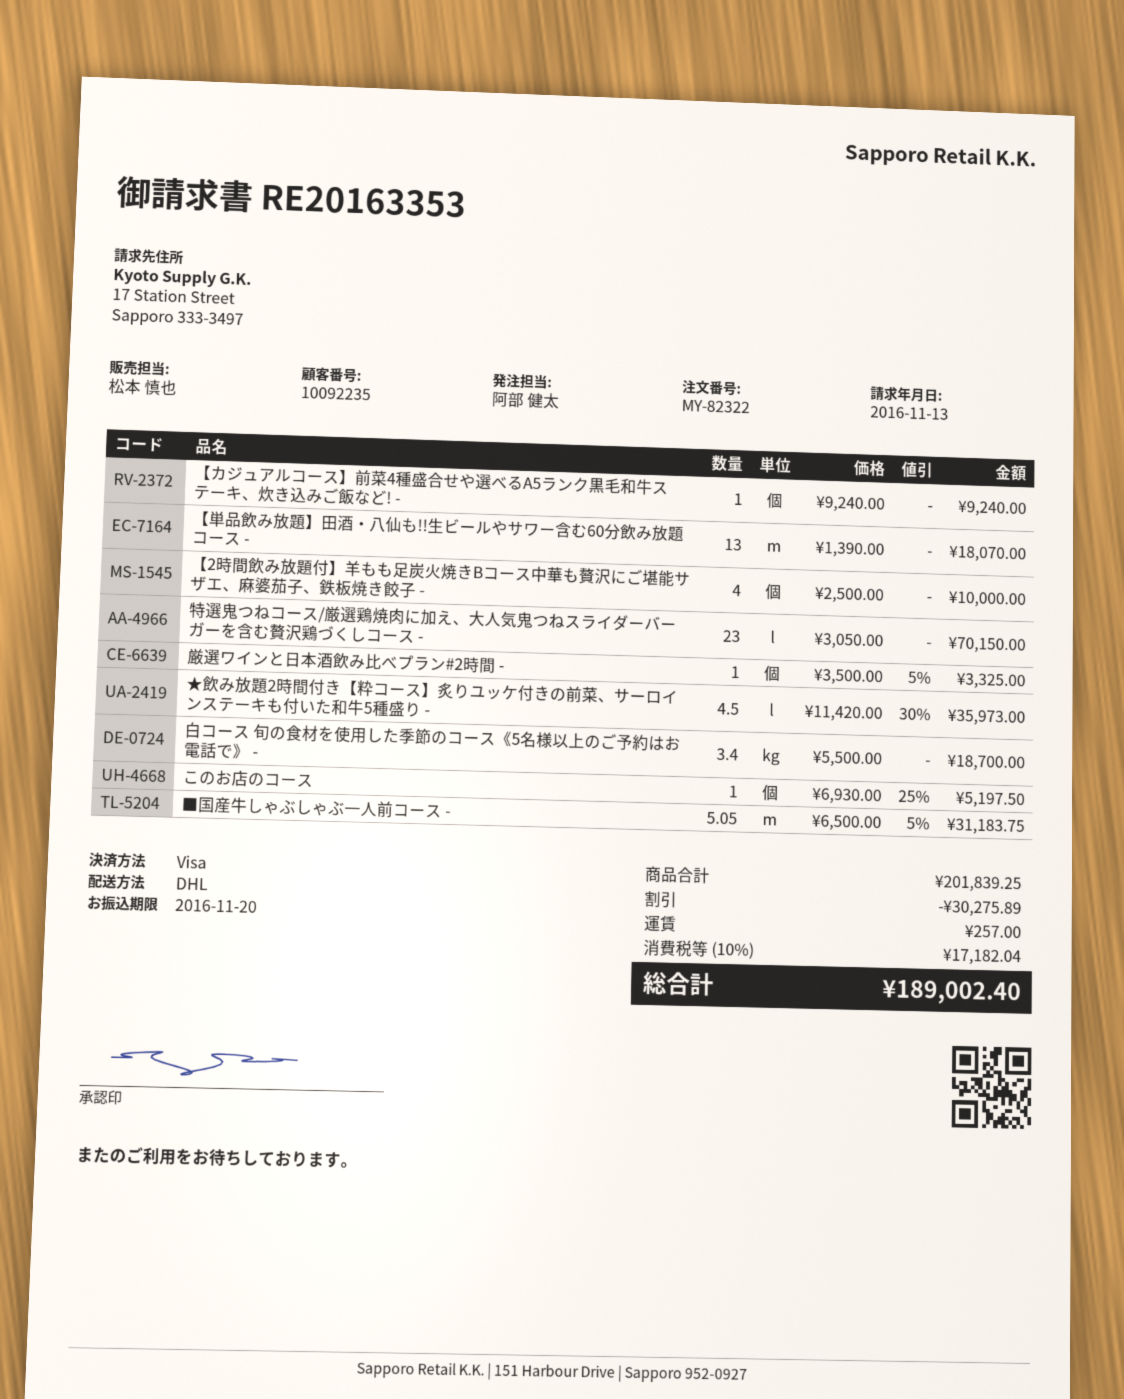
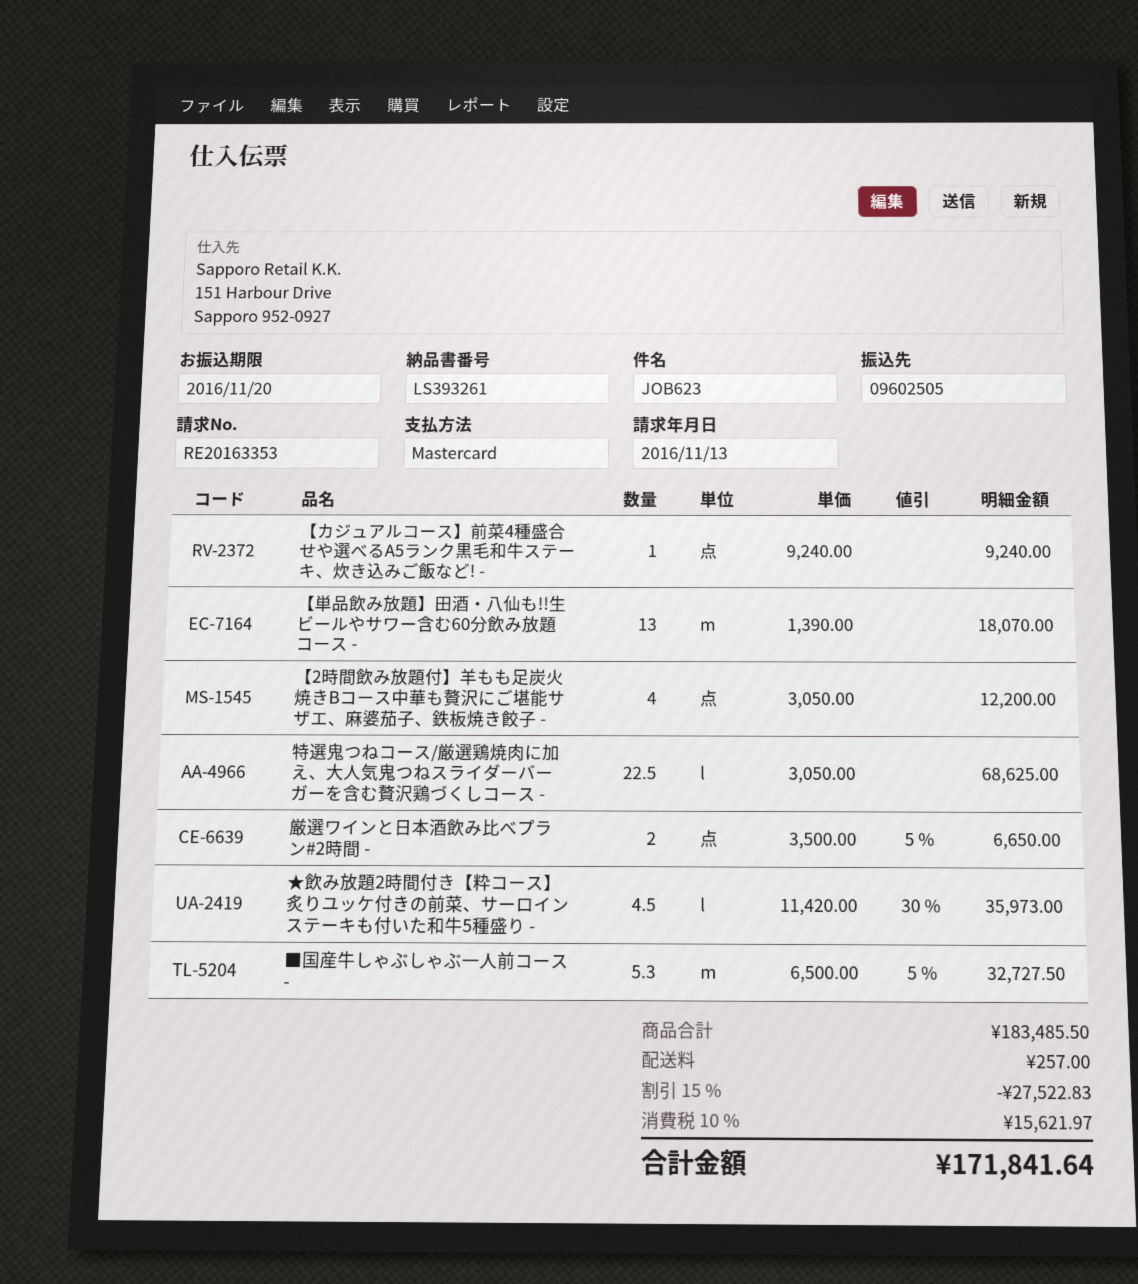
payment method: Visa -> Mastercard
【2時間飲み放題付】羊もも足炭火焼きBコース中華も贅沢にご堪能サザエ、麻婆茄子、鉄板焼き餃子 -: 4 x 2500.00 = 10000.00 -> 4 x 3050.00 = 12200.00
特選鬼つねコース/厳選鶏焼肉に加え、大人気鬼つねスライダーバーガーを含む贅沢鶏づくしコース -: 23 x 3050.00 = 70150.00 -> 22.5 x 3050.00 = 68625.00
厳選ワインと日本酒飲み比べプラン#2時間 -: 1 x 3500.00 - 5% = 3325.00 -> 2 x 3500.00 - 5% = 6650.00
白コース 旬の食材を使用した季節のコース《5名様以上のご予約はお電話で》 -: 3.4 x 5500.00 = 18700.00 -> none
このお店のコース: 1 x 6930.00 - 25% = 5197.50 -> none
■国産牛しゃぶしゃぶ一人前コース -: 5.05 x 6500.00 - 5% = 31183.75 -> 5.3 x 6500.00 - 5% = 32727.50
subtotal: 201839.25 -> 183485.50
discount: 30275.89 -> 27522.83
tax: 10% = 17182.04 -> 10% = 15621.97
total: 189002.40 -> 171841.64

